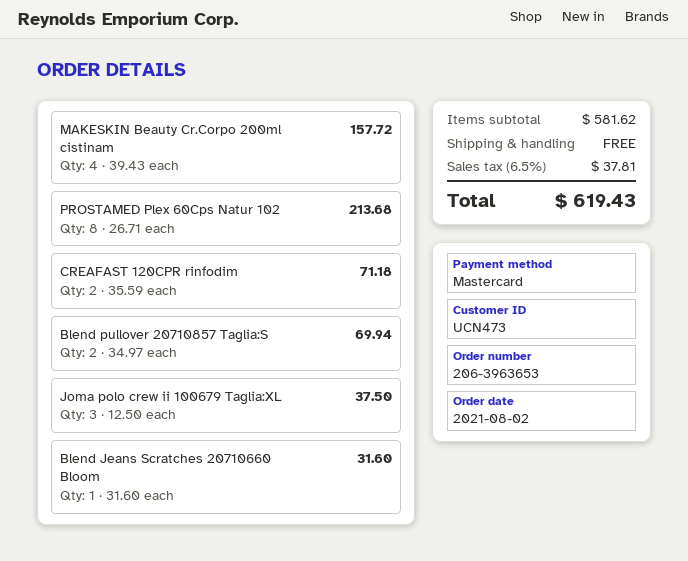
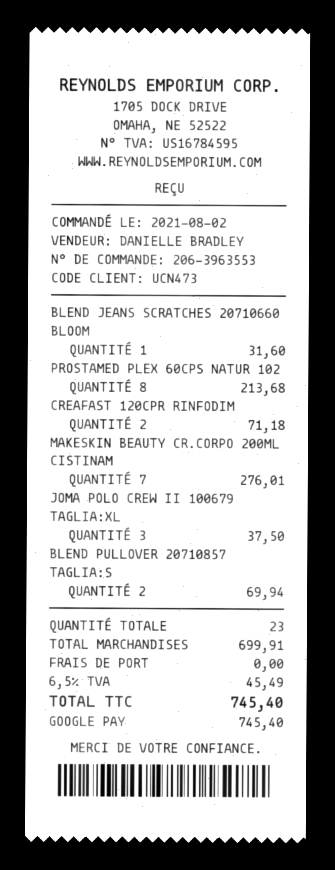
order number: 206-3963653 -> 206-3963553
payment method: Mastercard -> Google Pay
MAKESKIN Beauty Cr.Corpo 200ml cistinam: 4 for 157.72 -> 7 for 276.01
subtotal: 581.62 -> 699.91
tax: 6.5% = 37.81 -> 6.5% = 45.49
total: 619.43 -> 745.40

